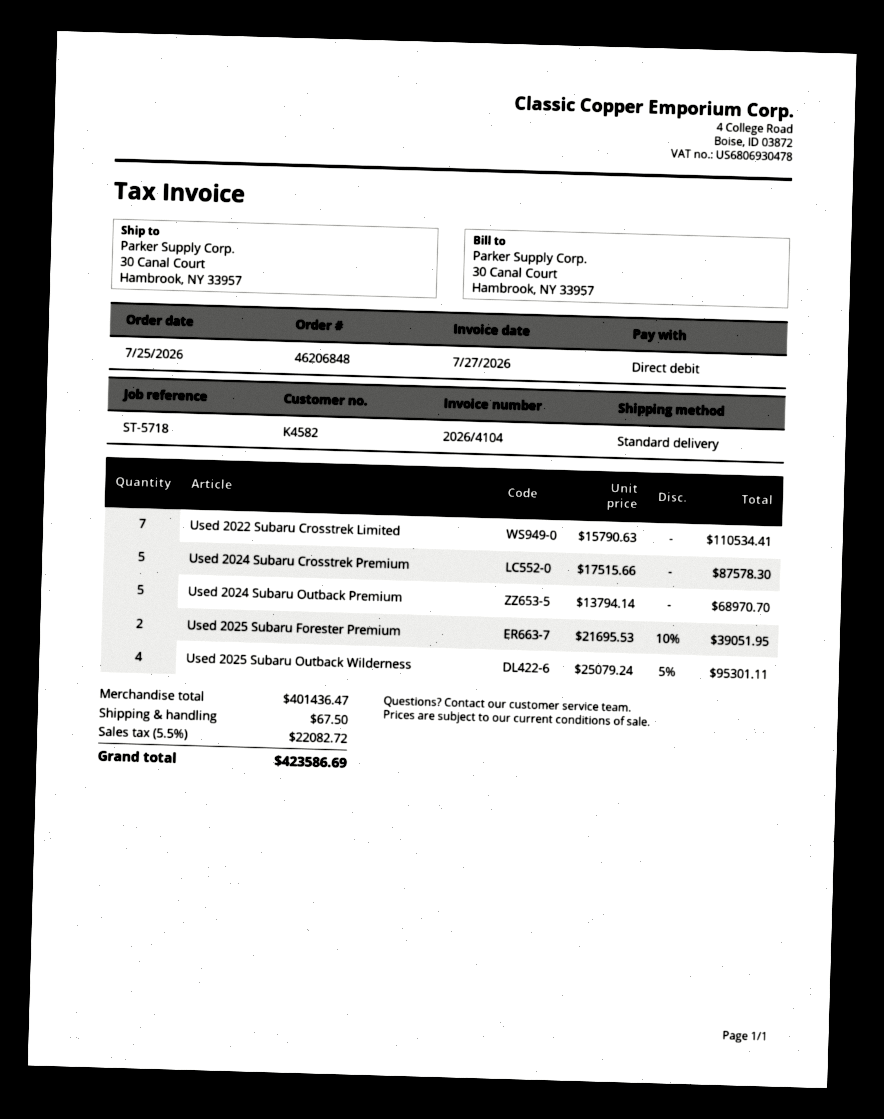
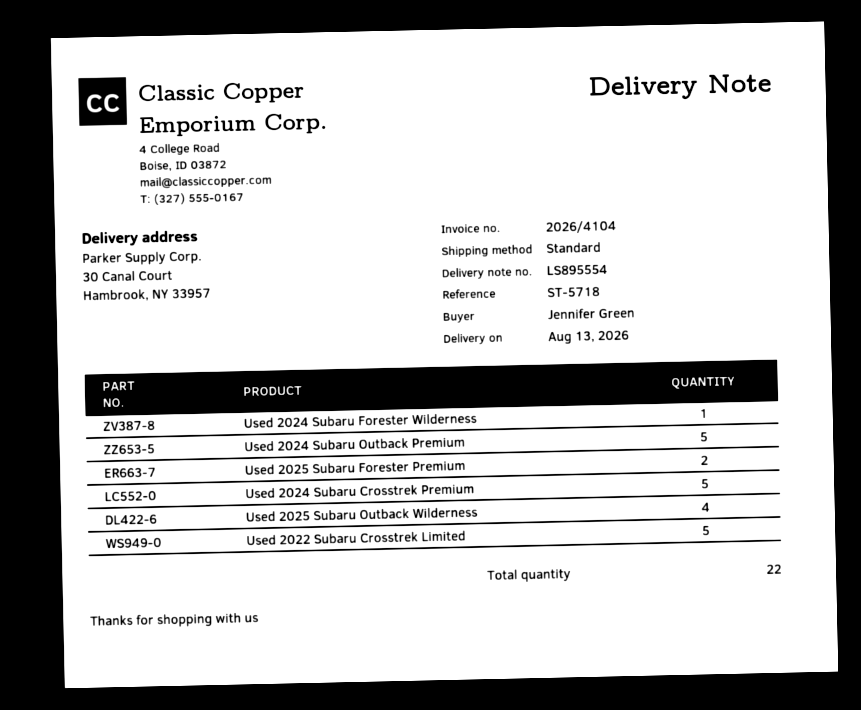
Used 2022 Subaru Crosstrek Limited: 7 -> 5
Used 2024 Subaru Forester Wilderness: none -> 1

